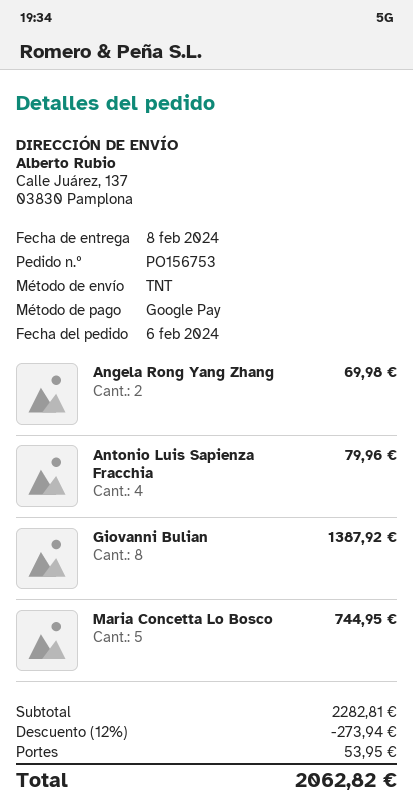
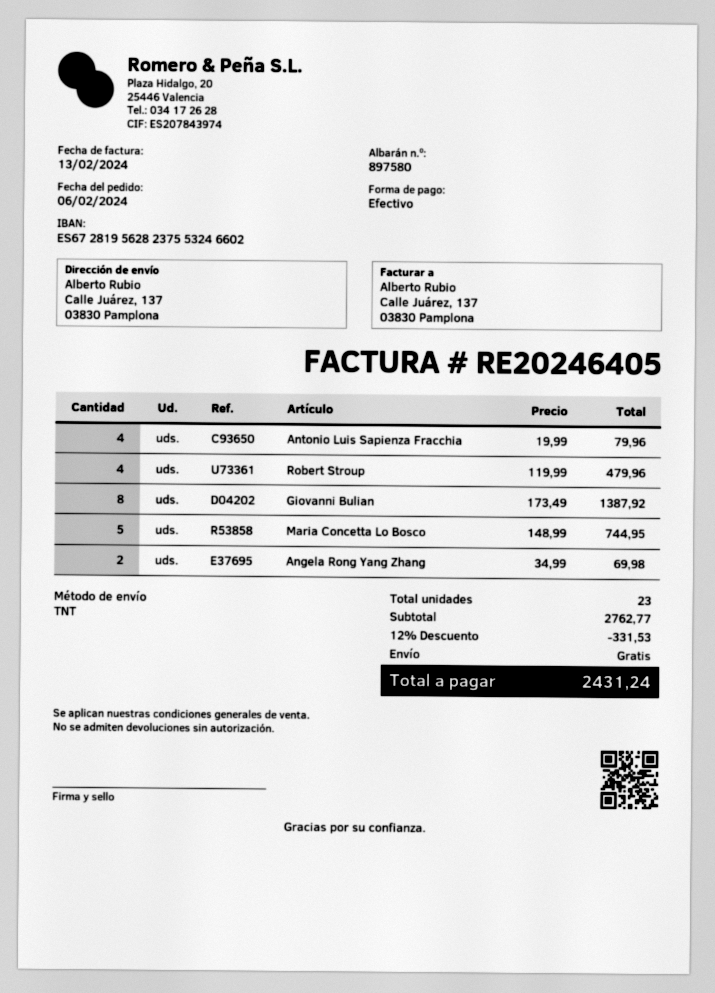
payment method: Google Pay -> cash
Robert Stroup: none -> 4 for 479.96
subtotal: 2282.81 -> 2762.77
discount: 12% = 273.94 -> 12% = 331.53
shipping: 53.95 -> 0.00
total: 2062.82 -> 2431.24

